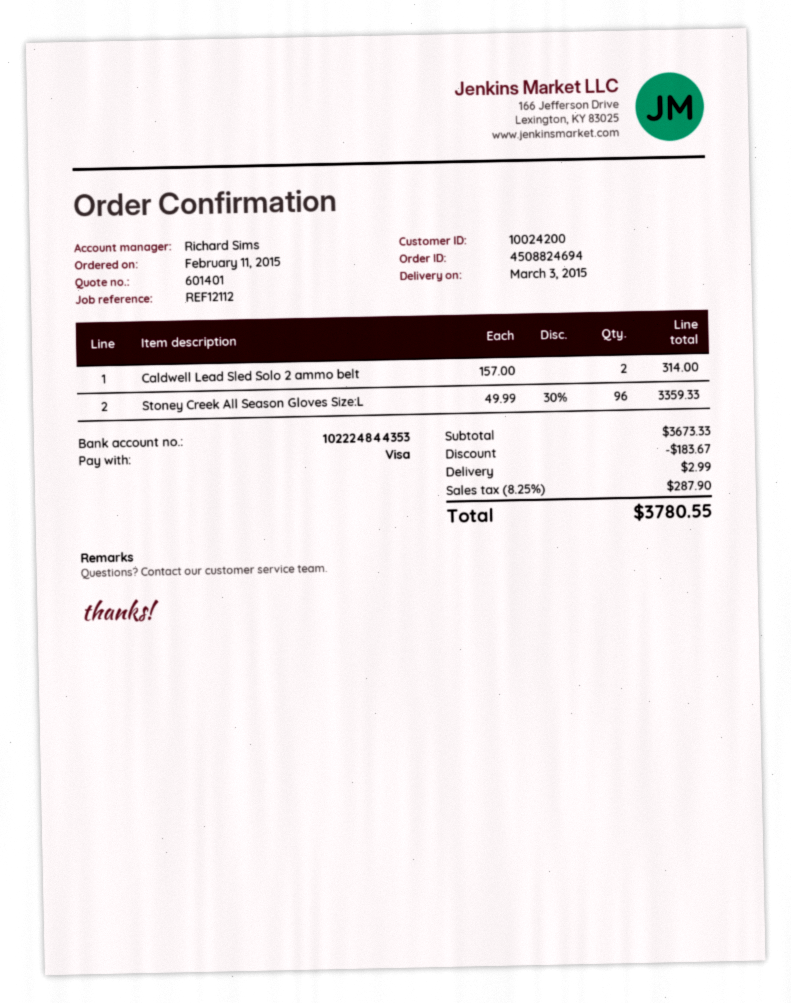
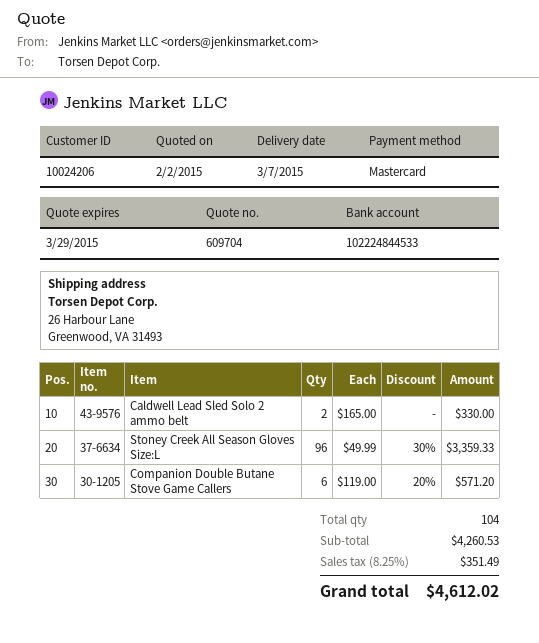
quote number: 601401 -> 609704
delivery date: 2015-03-03 -> 2015-03-07
customer number: 10024200 -> 10024206
payment method: Visa -> Mastercard
bank account: 102224844353 -> 102224844533
Caldwell Lead Sled Solo 2 ammo belt: 2 x 157.00 = 314.00 -> 2 x 165.00 = 330.00
Companion Double Butane Stove Game Callers: none -> 6 x 119.00 - 20% = 571.20
subtotal: 3673.33 -> 4260.53
discount: 183.67 -> none
shipping: 2.99 -> none
tax: 8.25% = 287.90 -> 8.25% = 351.49
total: 3780.55 -> 4612.02

